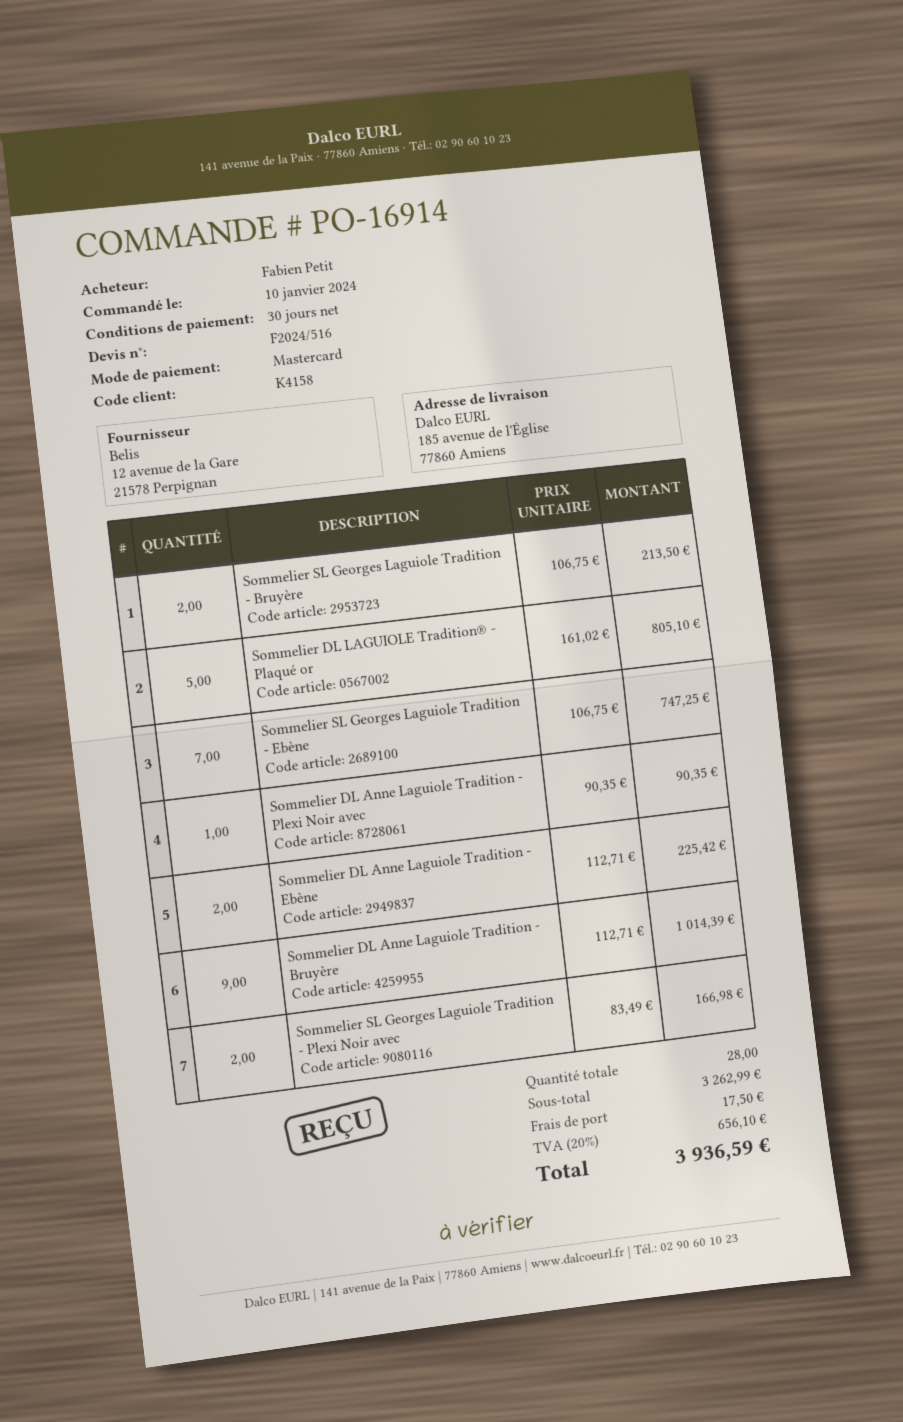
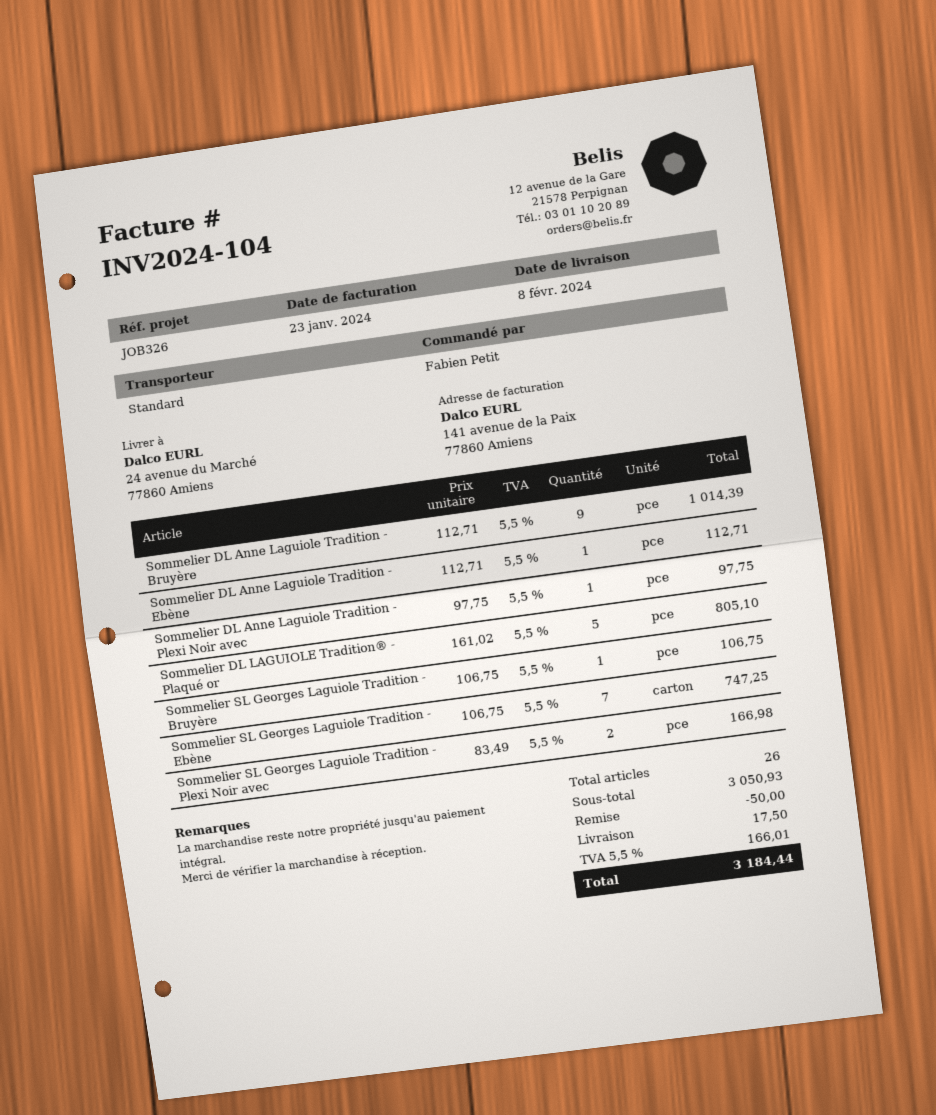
ship to: 185 avenue de l'Église, 77860 Amiens -> 24 avenue du Marché, 77860 Amiens
Sommelier SL Georges Laguiole Tradition - Bruyère: 2 x 106.75 = 213.50 -> 1 x 106.75 = 106.75
Sommelier DL Anne Laguiole Tradition - Plexi Noir avec: 1 x 90.35 = 90.35 -> 1 x 97.75 = 97.75
Sommelier DL Anne Laguiole Tradition - Ebène: 2 x 112.71 = 225.42 -> 1 x 112.71 = 112.71
total quantity: 28 -> 26
subtotal: 3262.99 -> 3050.93
discount: none -> 50.00
tax: 20% = 656.10 -> 5.5% = 166.01
total: 3936.59 -> 3184.44

